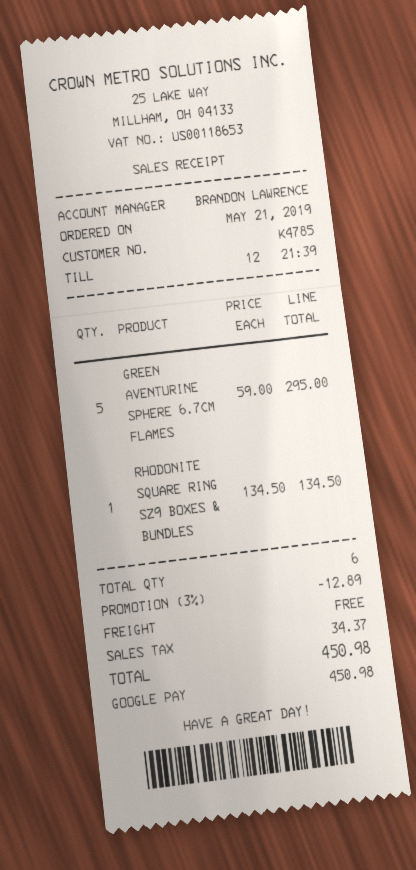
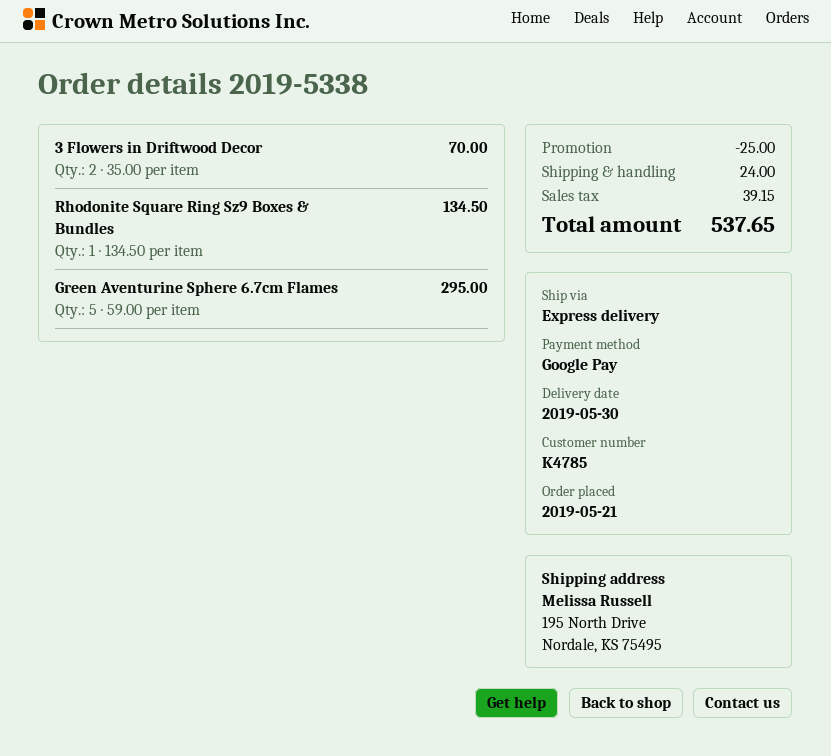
3 Flowers in Driftwood Decor: none -> 2 x 35.00 = 70.00
discount: 12.89 -> 25.00
shipping: 0.00 -> 24.00
tax: 34.37 -> 39.15
total: 450.98 -> 537.65

